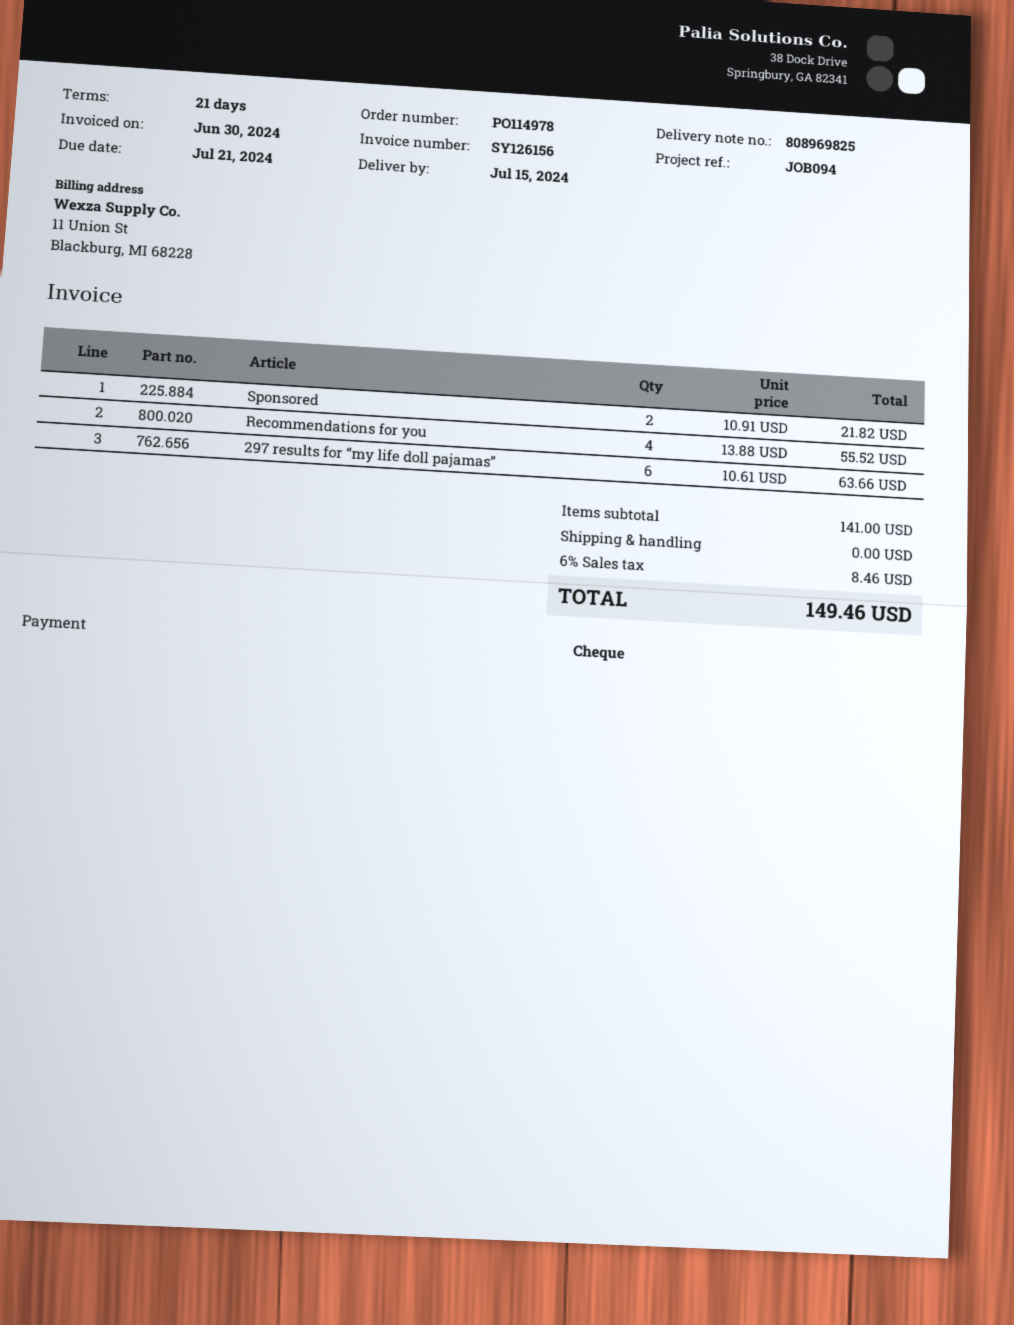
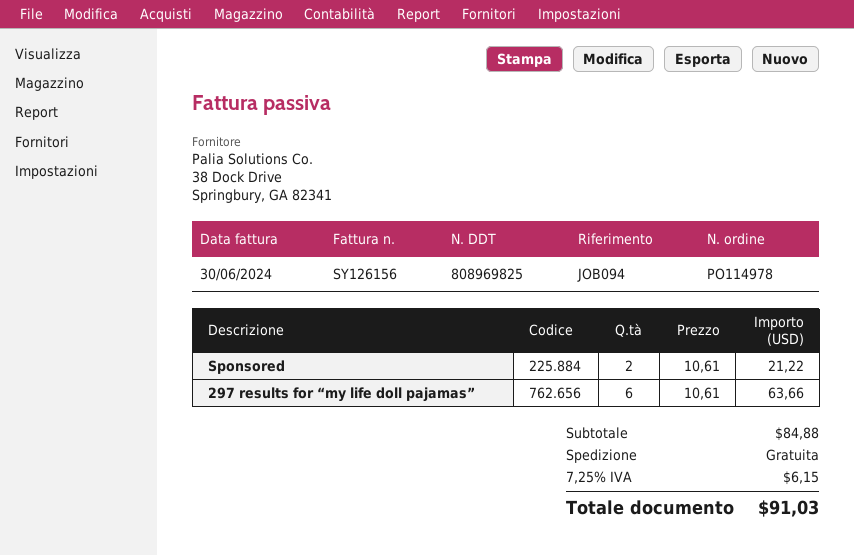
Sponsored: 2 x 10.91 = 21.82 -> 2 x 10.61 = 21.22
Recommendations for you: 4 x 13.88 = 55.52 -> none
subtotal: 141.00 -> 84.88
tax: 6% = 8.46 -> 7.25% = 6.15
total: 149.46 -> 91.03

